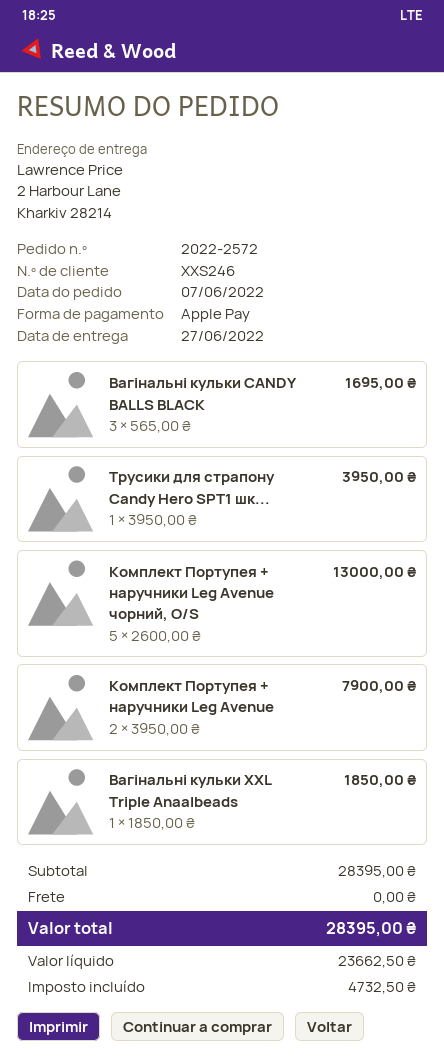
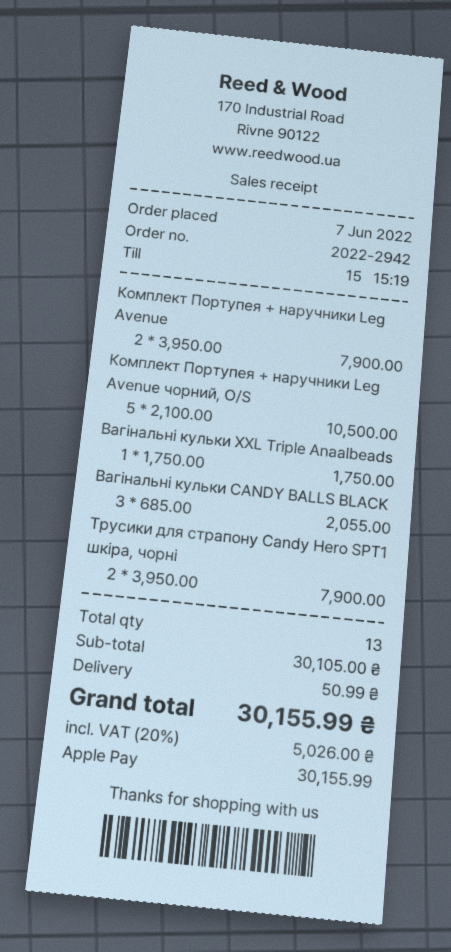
order number: 2022-2572 -> 2022-2942
Вагінальні кульки CANDY BALLS BLACK: 3 x 565.00 = 1695.00 -> 3 x 685.00 = 2055.00
Трусики для страпону Candy Hero SPT1 шк...: 1 x 3950.00 = 3950.00 -> 2 x 3950.00 = 7900.00
Комплект Портупея + наручники Leg Avenuе чорний, O/S: 5 x 2600.00 = 13000.00 -> 5 x 2100.00 = 10500.00
Вагінальні кульки XXL Triple Anaalbeads: 1 x 1850.00 = 1850.00 -> 1 x 1750.00 = 1750.00
subtotal: 28395.00 -> 30105.00
shipping: 0.00 -> 50.99
tax: 4732.50 -> 5026.00
total: 28395.00 -> 30155.99

